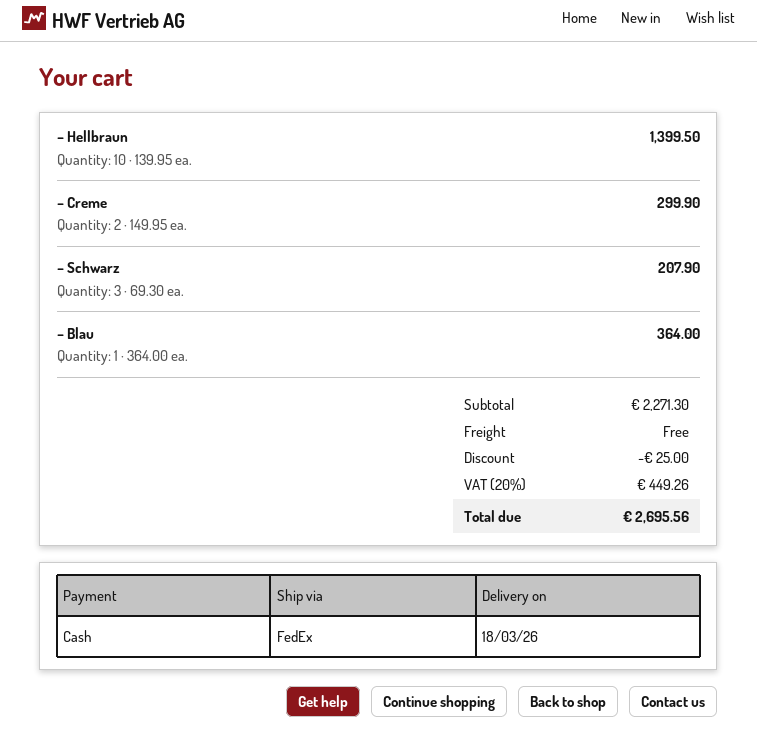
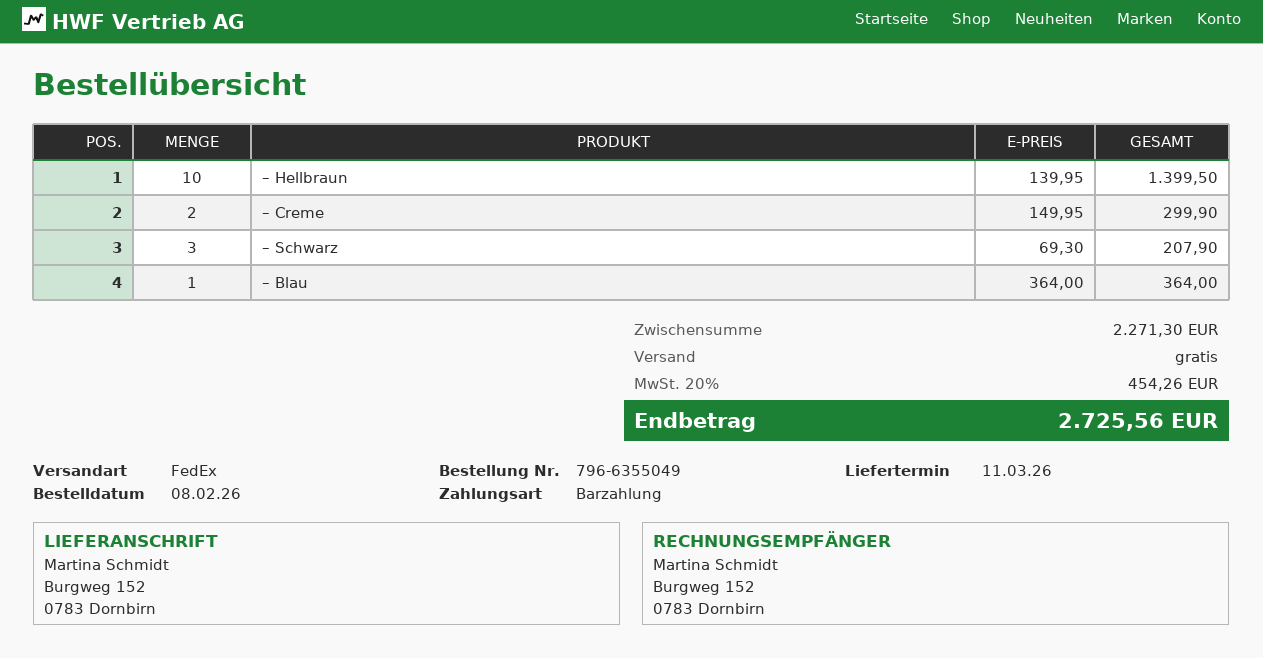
delivery date: 2026-03-18 -> 2026-03-11
discount: 25.00 -> none
tax: 20% = 449.26 -> 20% = 454.26
total: 2695.56 -> 2725.56

